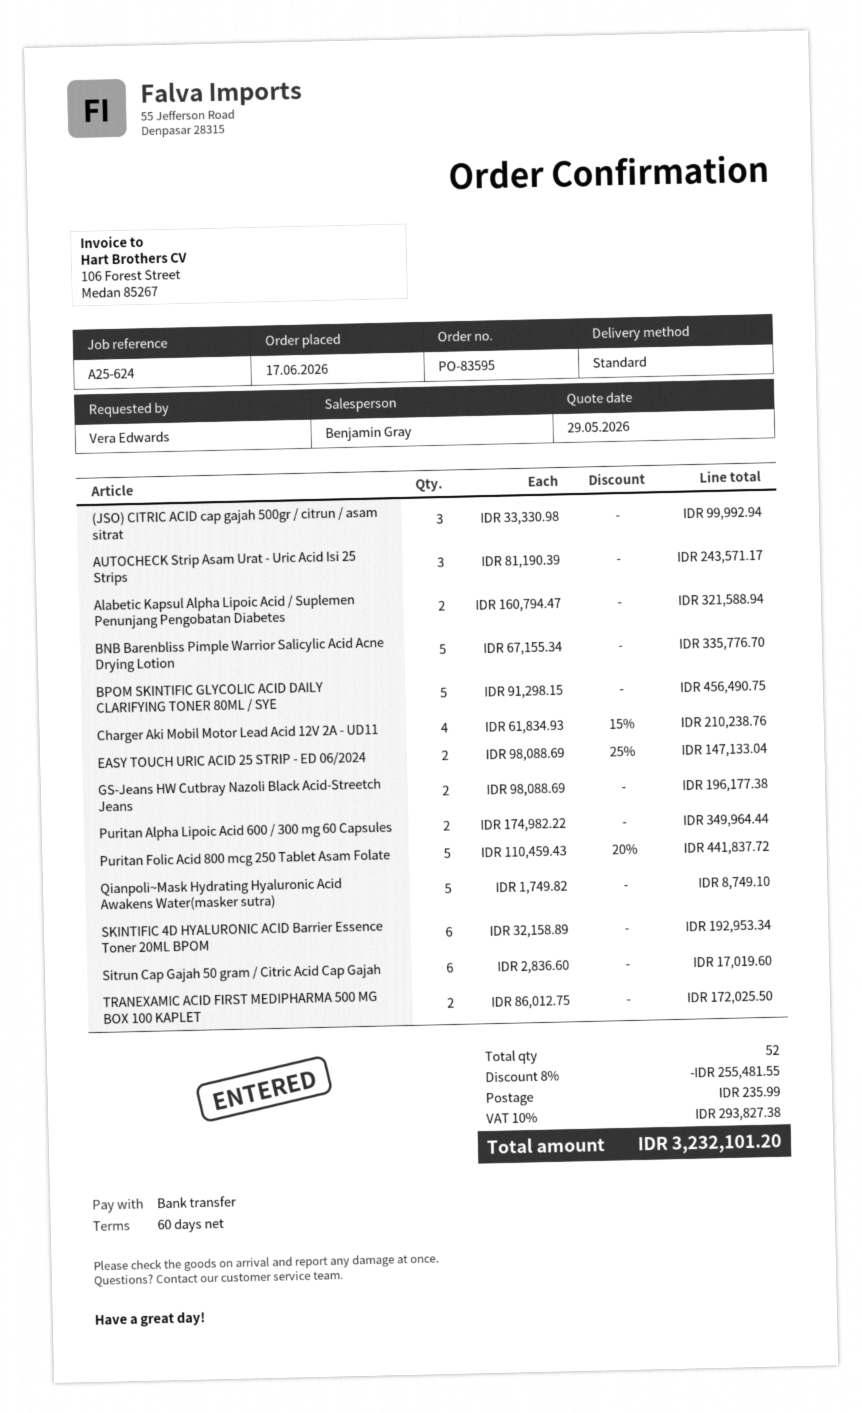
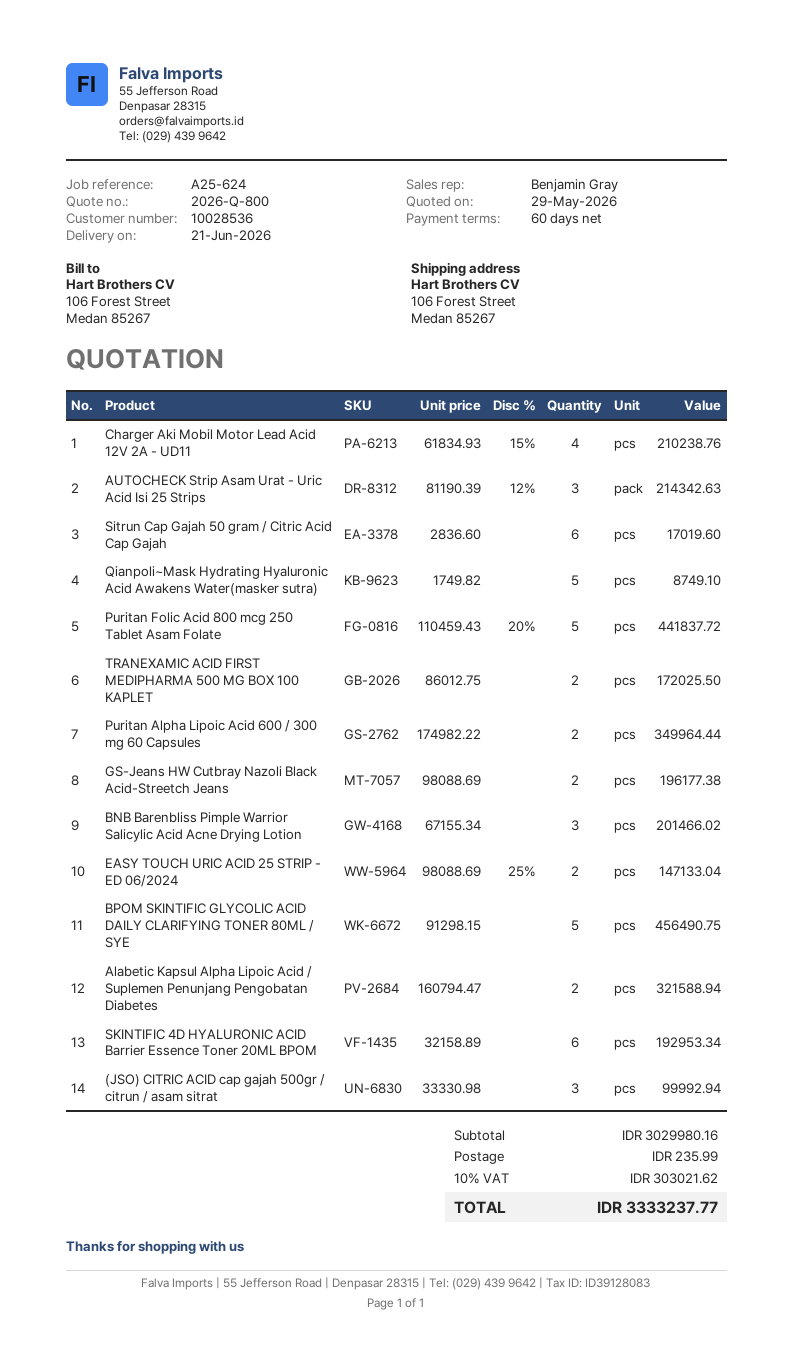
AUTOCHECK Strip Asam Urat - Uric Acid Isi 25 Strips: 3 x 81190.39 = 243571.17 -> 3 x 81190.39 - 12% = 214342.63
BNB Barenbliss Pimple Warrior Salicylic Acid Acne Drying Lotion: 5 x 67155.34 = 335776.70 -> 3 x 67155.34 = 201466.02
discount: 8% = 255481.55 -> none
tax: 10% = 293827.38 -> 10% = 303021.62
total: 3232101.20 -> 3333237.77

